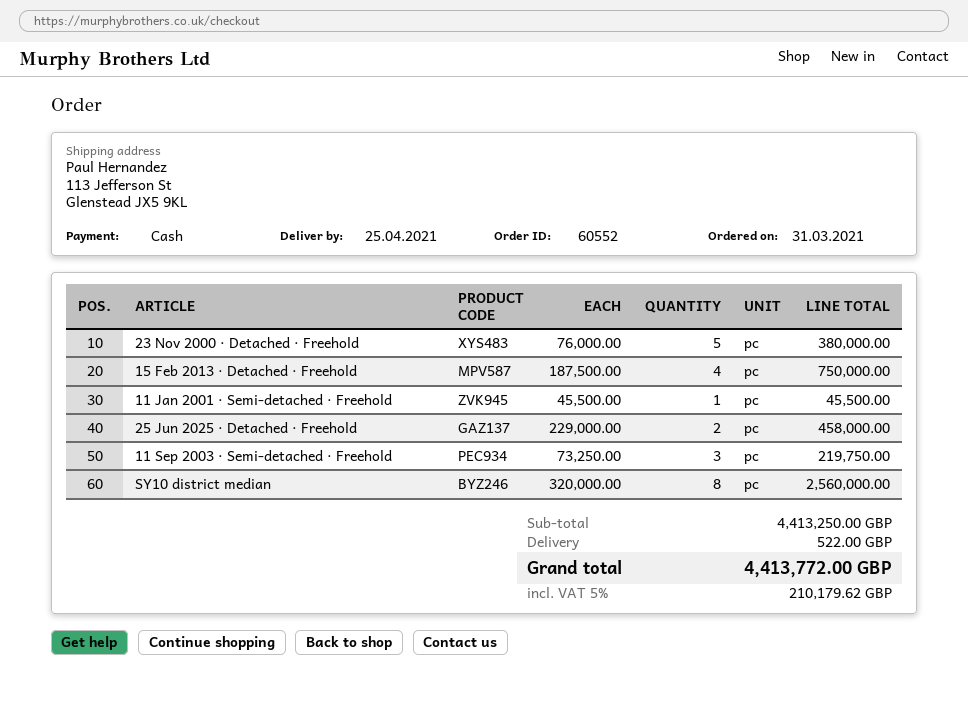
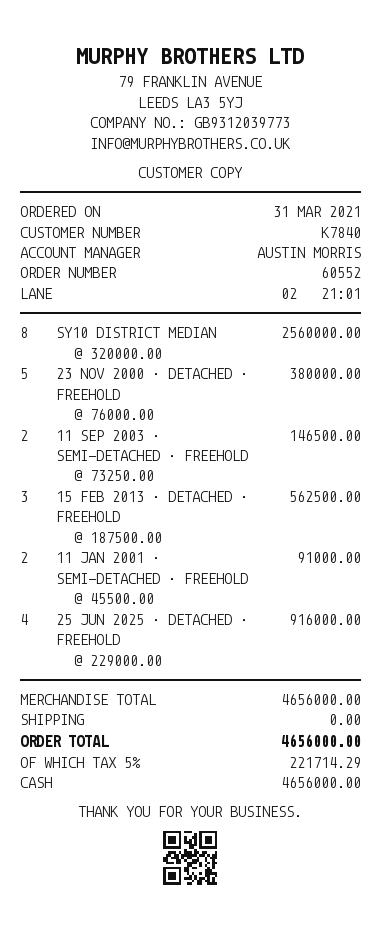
15 Feb 2013 · Detached · Freehold: 4 x 187500.00 = 750000.00 -> 3 x 187500.00 = 562500.00
11 Jan 2001 · Semi-detached · Freehold: 1 x 45500.00 = 45500.00 -> 2 x 45500.00 = 91000.00
25 Jun 2025 · Detached · Freehold: 2 x 229000.00 = 458000.00 -> 4 x 229000.00 = 916000.00
11 Sep 2003 · Semi-detached · Freehold: 3 x 73250.00 = 219750.00 -> 2 x 73250.00 = 146500.00
subtotal: 4413250.00 -> 4656000.00
shipping: 522.00 -> 0.00
tax: 5% = 210179.62 -> 5% = 221714.29
total: 4413772.00 -> 4656000.00

